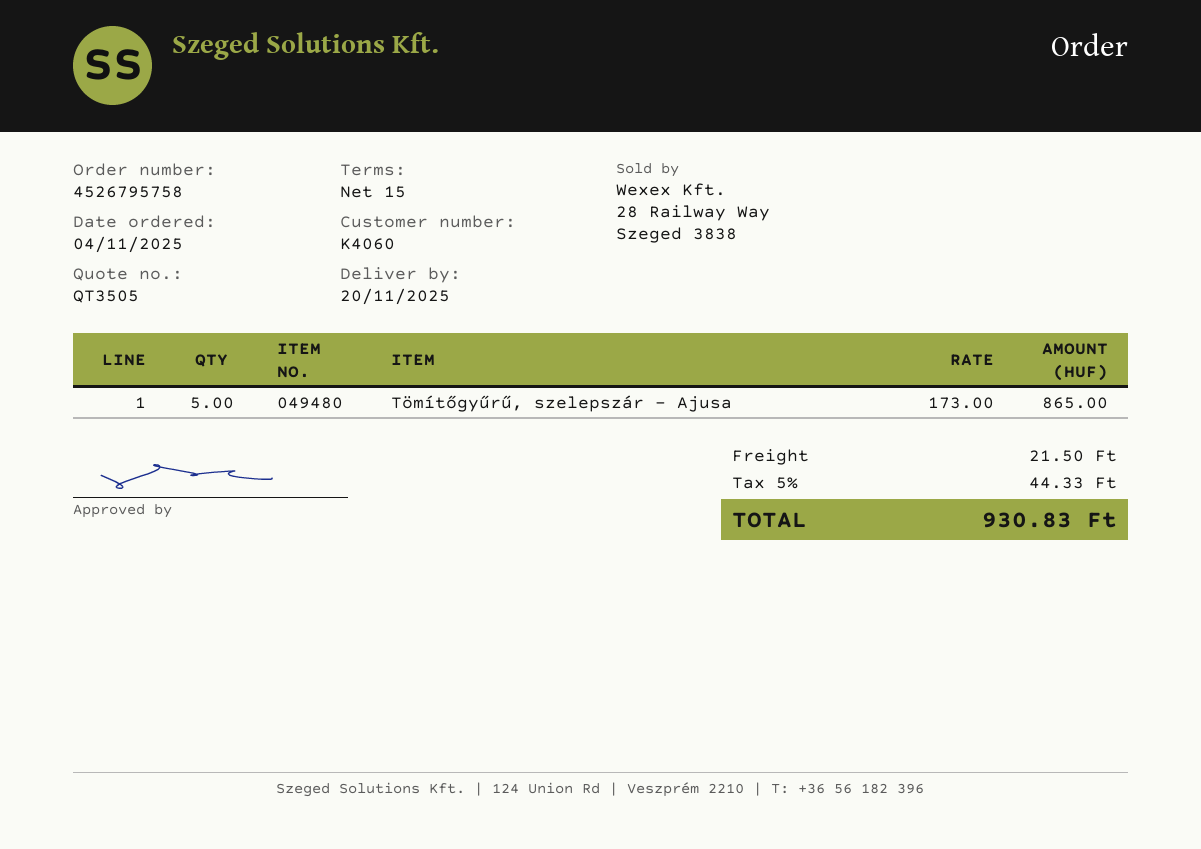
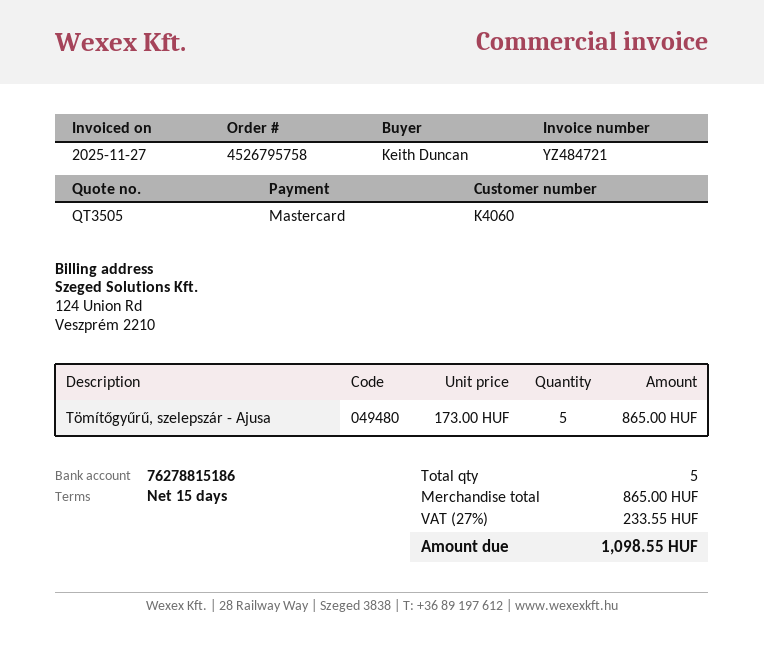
shipping: 21.50 -> none
tax: 5% = 44.33 -> 27% = 233.55
total: 930.83 -> 1098.55

